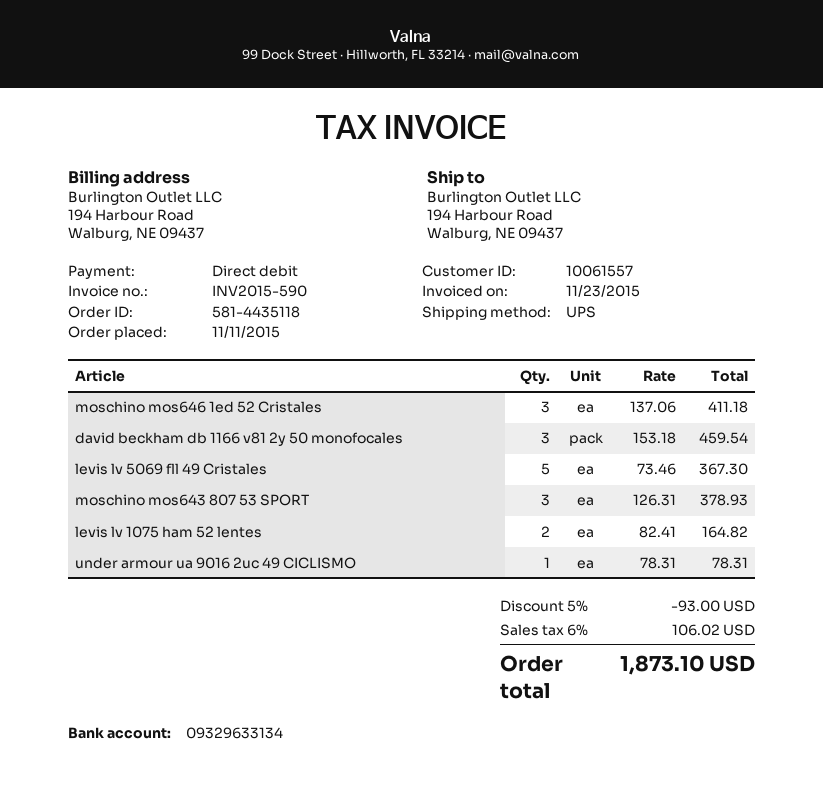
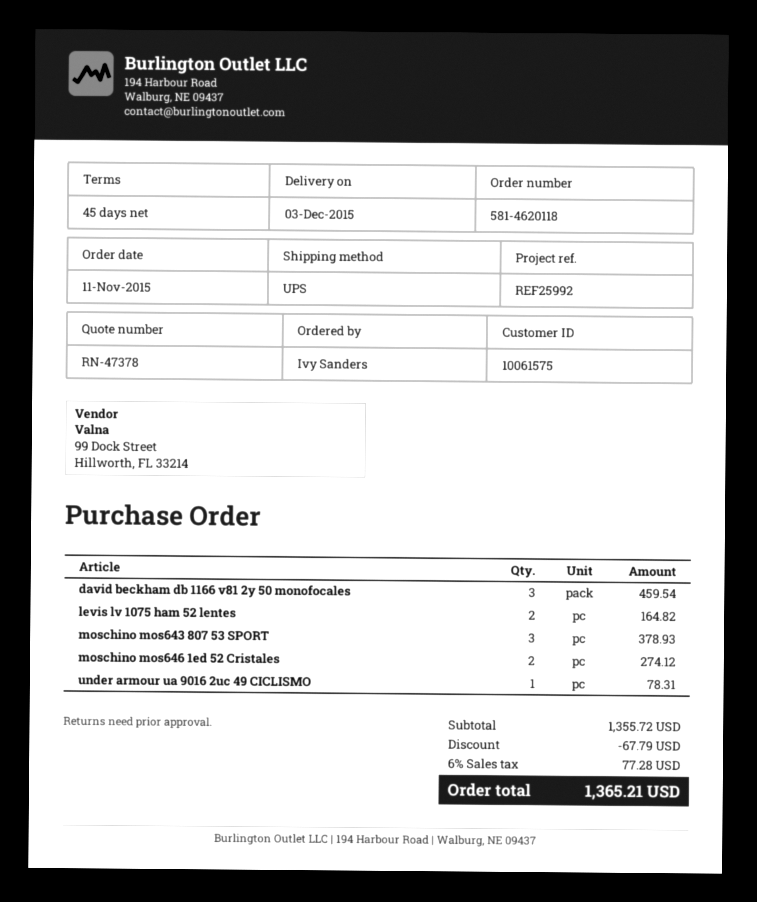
order number: 581-4435118 -> 581-4620118
customer number: 10061557 -> 10061575
moschino mos646 1ed 52 Cristales: 3 for 411.18 -> 2 for 274.12
levis lv 5069 fll 49 Cristales: 5 for 367.30 -> none
discount: 93.00 -> 67.79
tax: 6% = 106.02 -> 6% = 77.28
total: 1873.10 -> 1365.21

